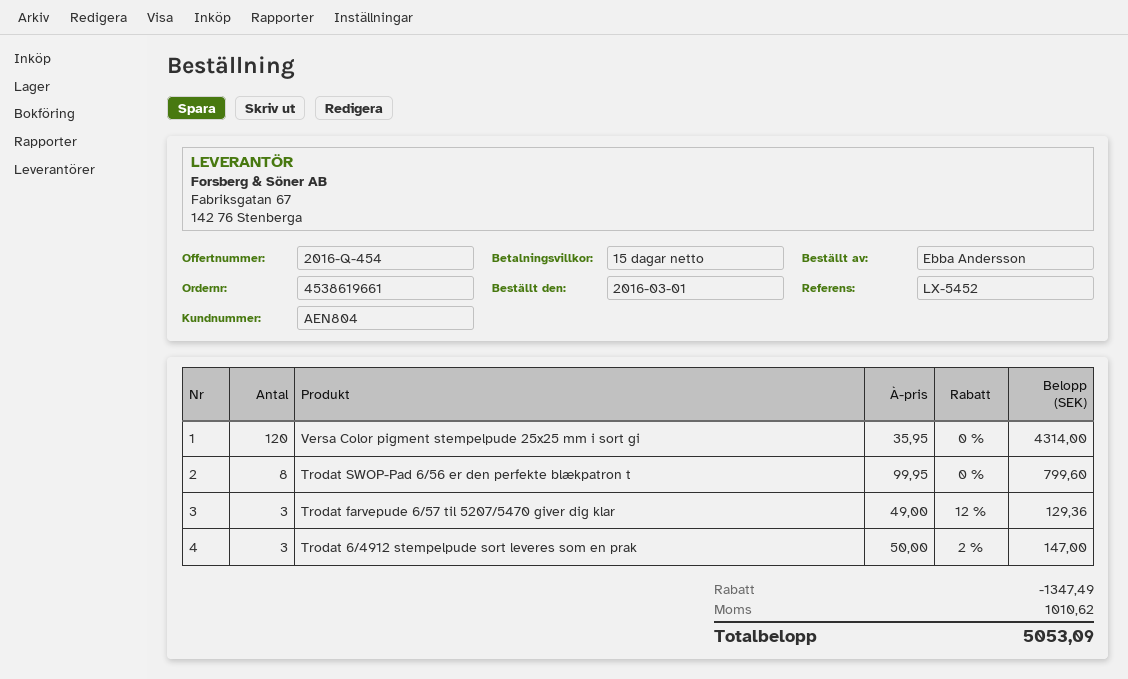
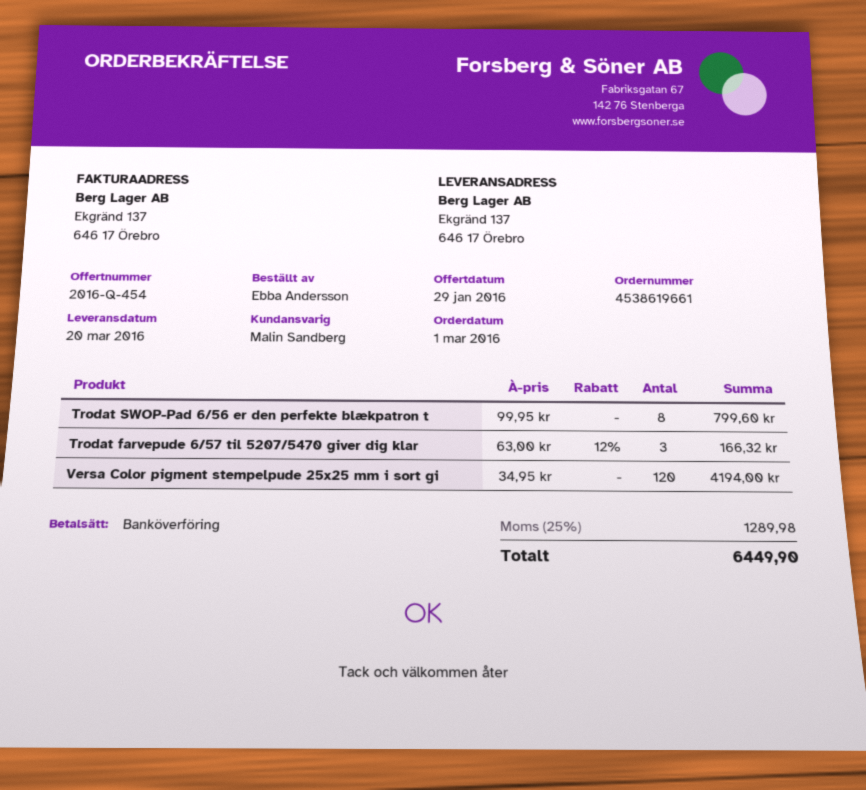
Versa Color pigment stempelpude 25x25 mm i sort gi: 120 x 35.95 = 4314.00 -> 120 x 34.95 = 4194.00
Trodat farvepude 6/57 til 5207/5470 giver dig klar: 3 x 49.00 - 12% = 129.36 -> 3 x 63.00 - 12% = 166.32
Trodat 6/4912 stempelpude sort leveres som en prak: 3 x 50.00 - 2% = 147.00 -> none
discount: 1347.49 -> none
tax: 1010.62 -> 1289.98
total: 5053.09 -> 6449.90

